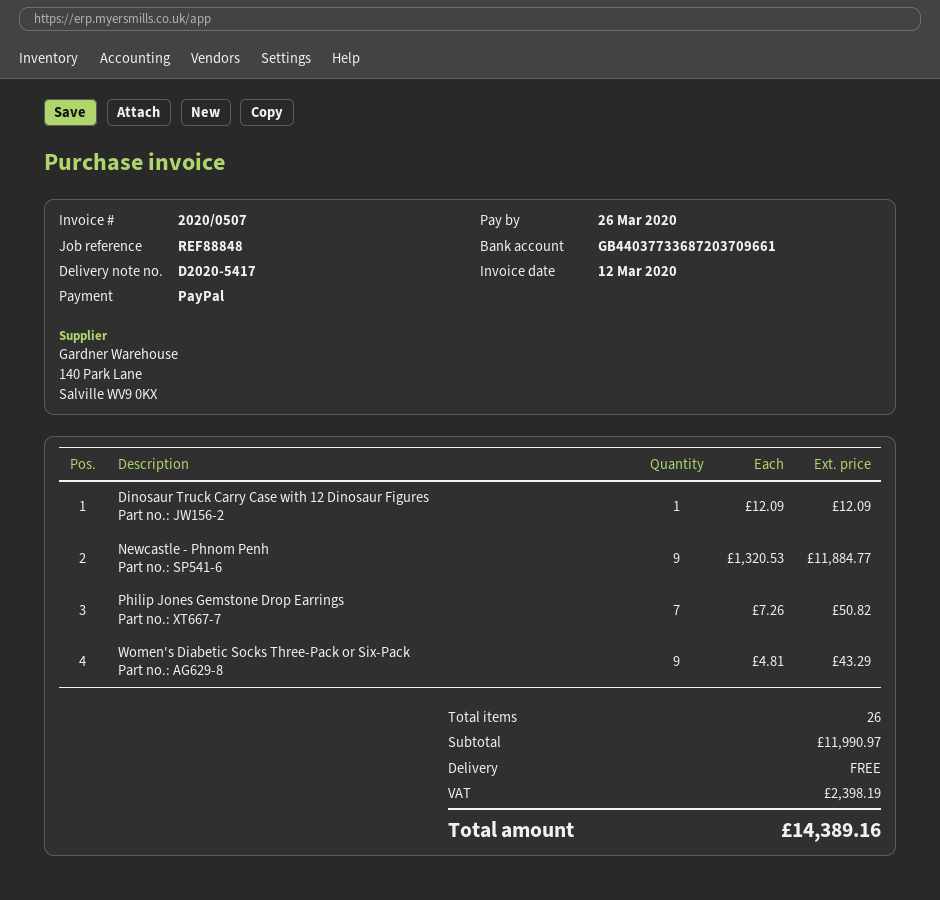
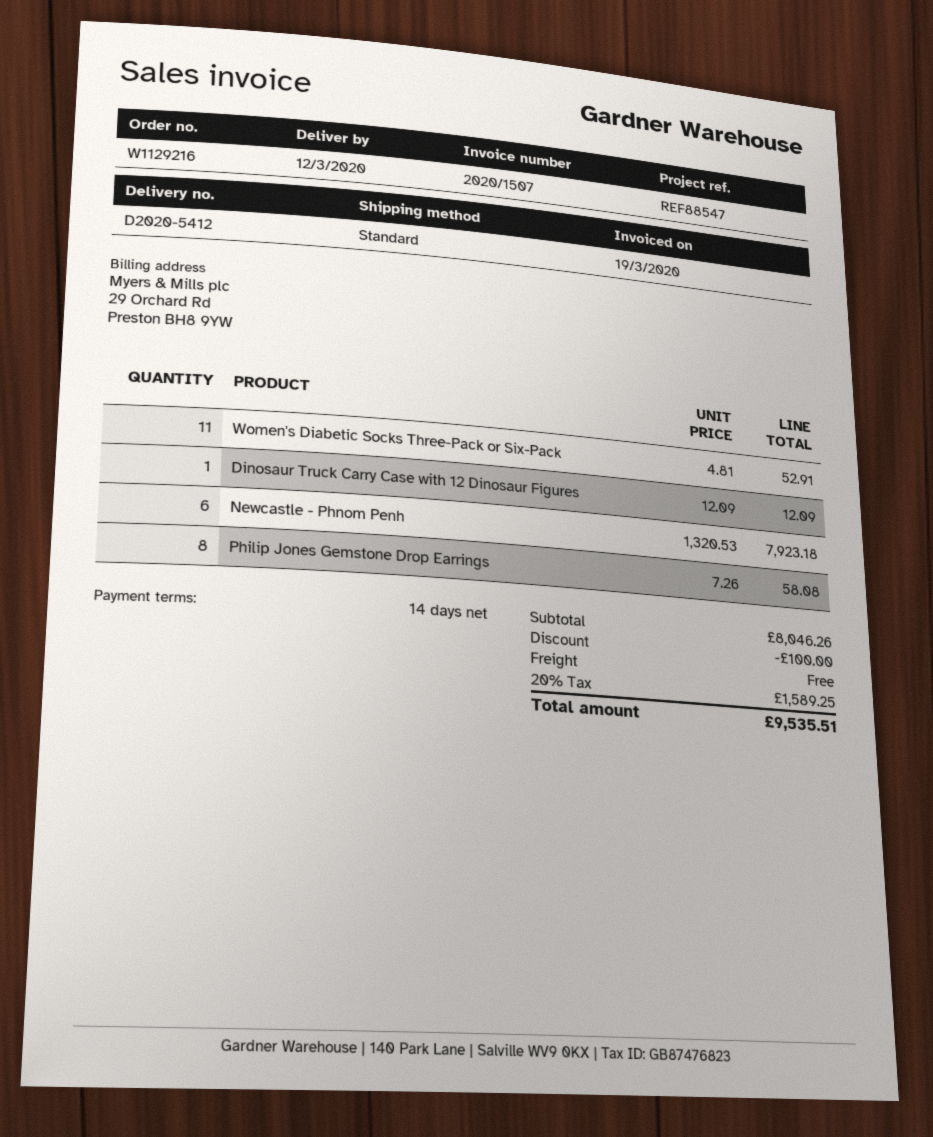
delivery note number: D2020-5417 -> D2020-5412
invoice number: 2020/0507 -> 2020/1507
invoice date: 2020-03-12 -> 2020-03-19
reference: REF88848 -> REF88547
Newcastle - Phnom Penh: 9 x 1320.53 = 11884.77 -> 6 x 1320.53 = 7923.18
Philip Jones Gemstone Drop Earrings: 7 x 7.26 = 50.82 -> 8 x 7.26 = 58.08
Women's Diabetic Socks Three-Pack or Six-Pack: 9 x 4.81 = 43.29 -> 11 x 4.81 = 52.91
subtotal: 11990.97 -> 8046.26
discount: none -> 100.00
tax: 2398.19 -> 1589.25
total: 14389.16 -> 9535.51

